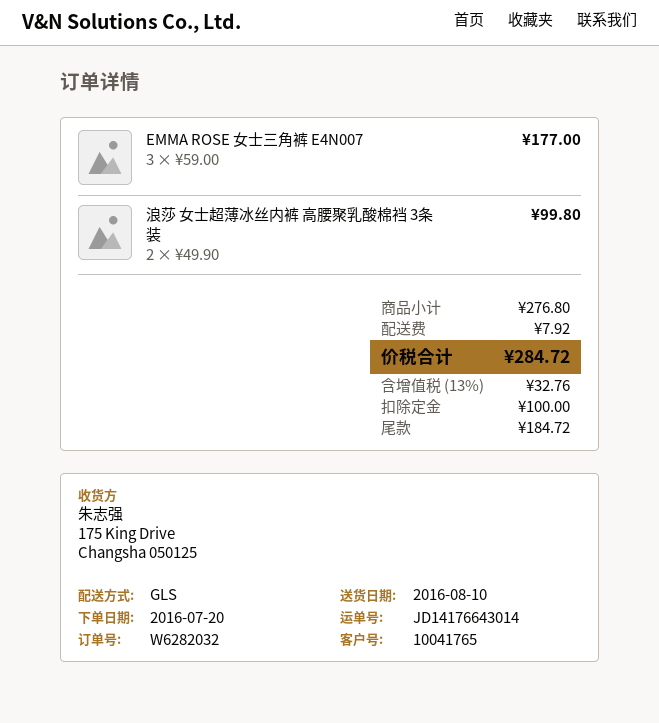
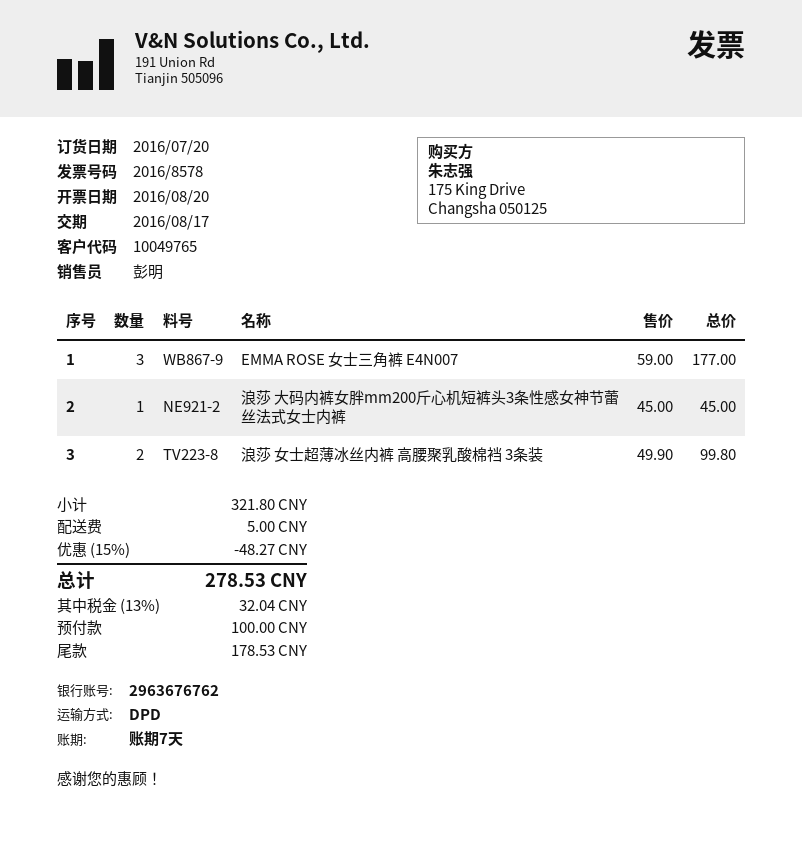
delivery date: 2016-08-10 -> 2016-08-17
customer number: 10041765 -> 10049765
shipping method: GLS -> DPD
浪莎 大码内裤女胖mm200斤心机短裤头3条性感女神节蕾丝法式女士内裤: none -> 1 x 45.00 = 45.00
subtotal: 276.80 -> 321.80
discount: none -> 15% = 48.27
shipping: 7.92 -> 5.00
tax: 13% = 32.76 -> 13% = 32.04
total: 284.72 -> 278.53
balance: 184.72 -> 178.53

